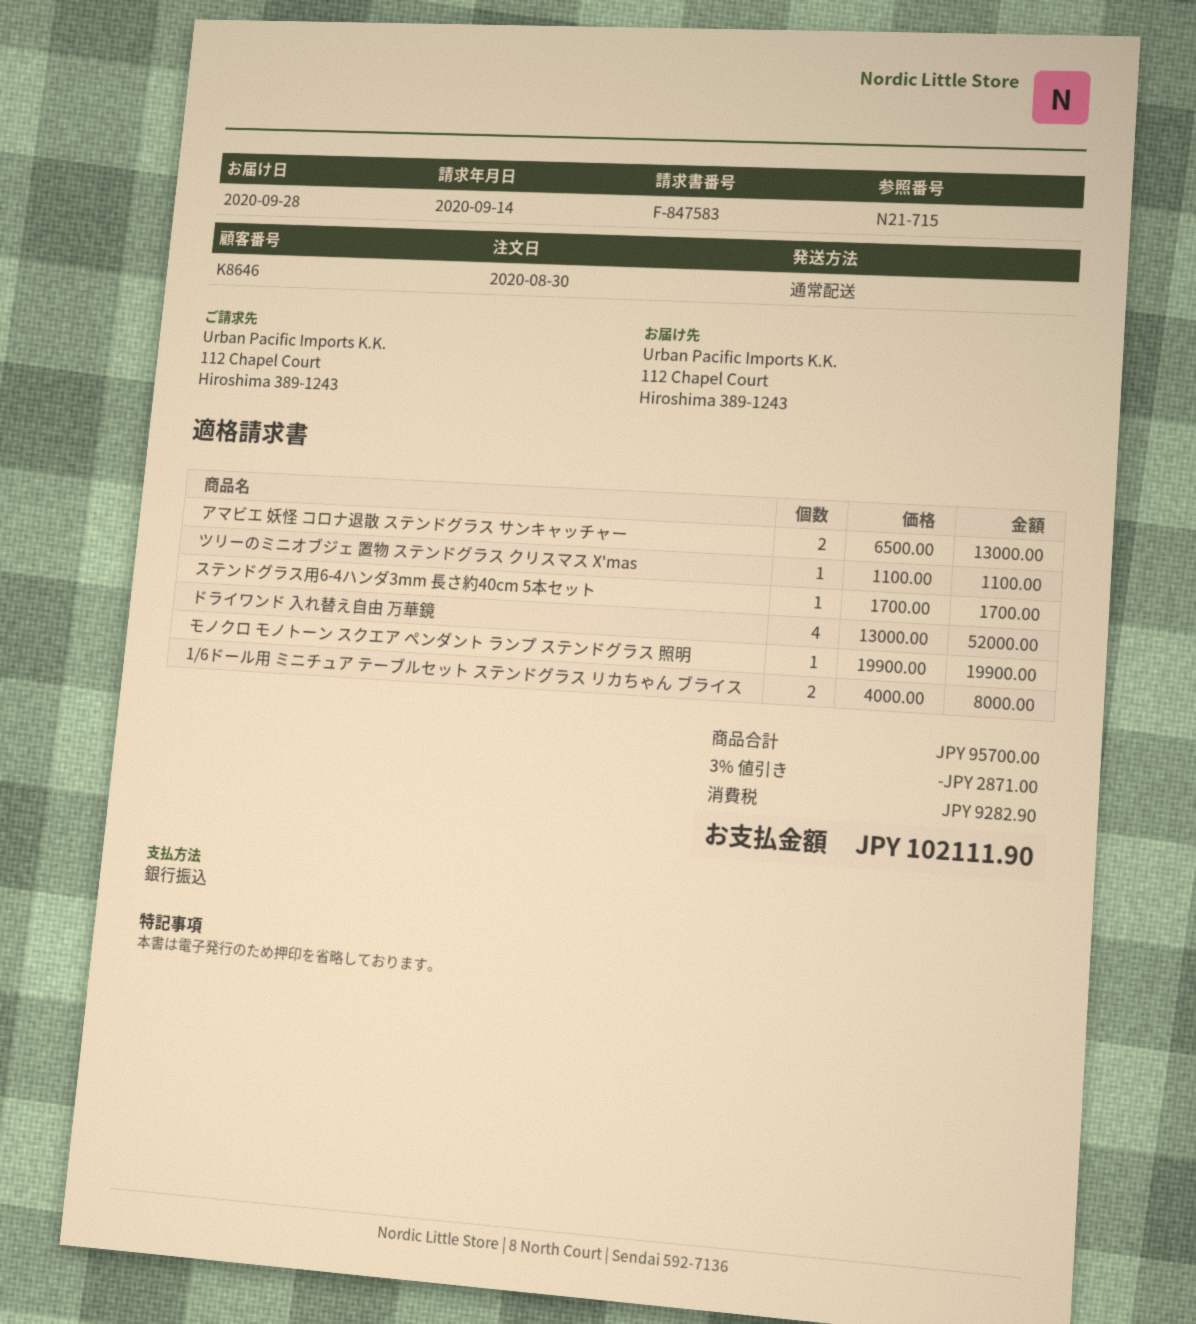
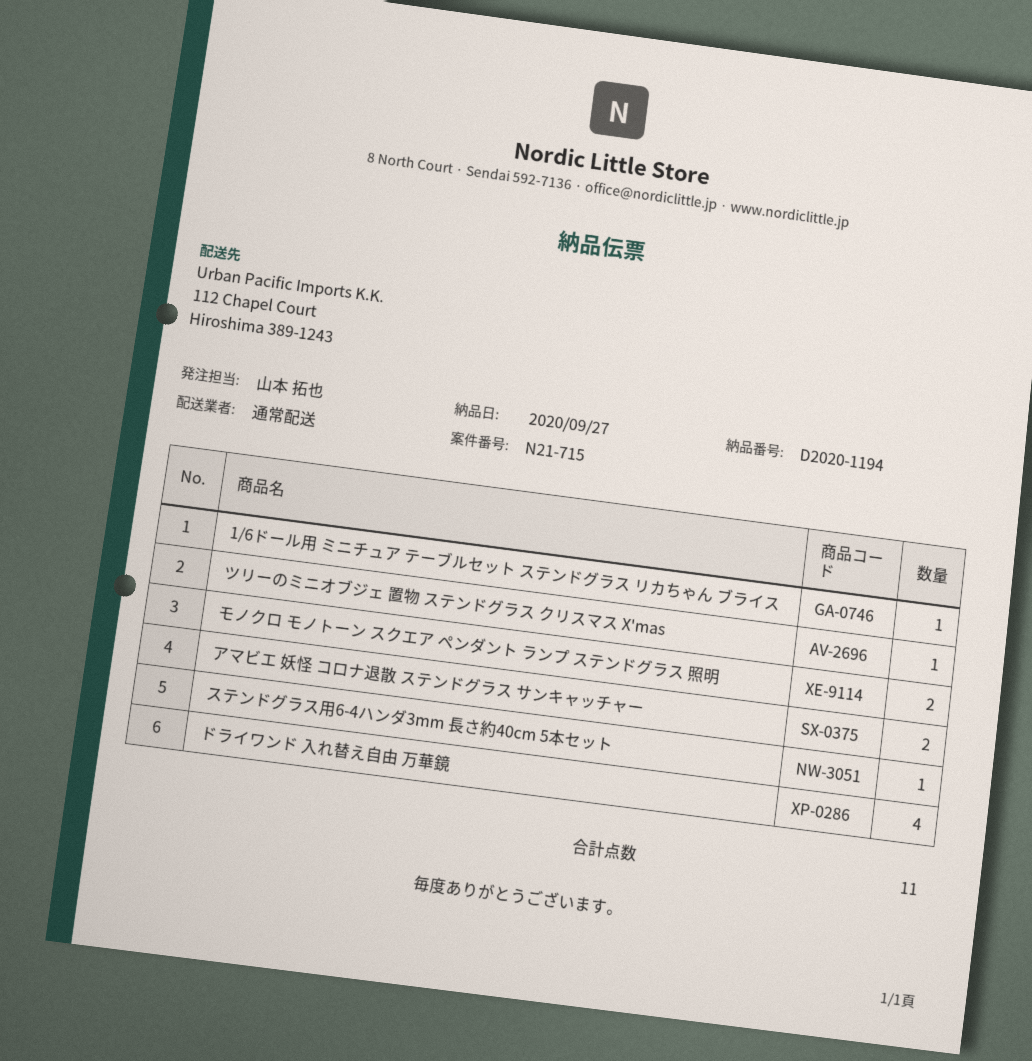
delivery date: 2020-09-28 -> 2020-09-27
モノクロ モノトーン スクエア ペンダント ランプ ステンドグラス 照明: 1 -> 2
1/6ドール用 ミニチュア テーブルセット ステンドグラス リカちゃん ブライス: 2 -> 1

